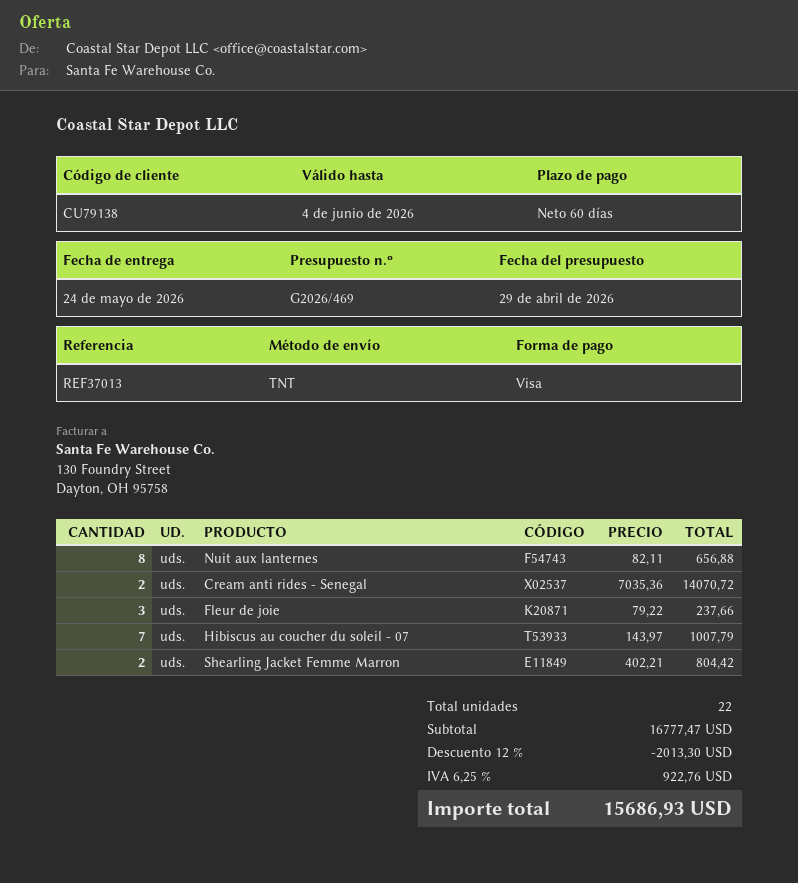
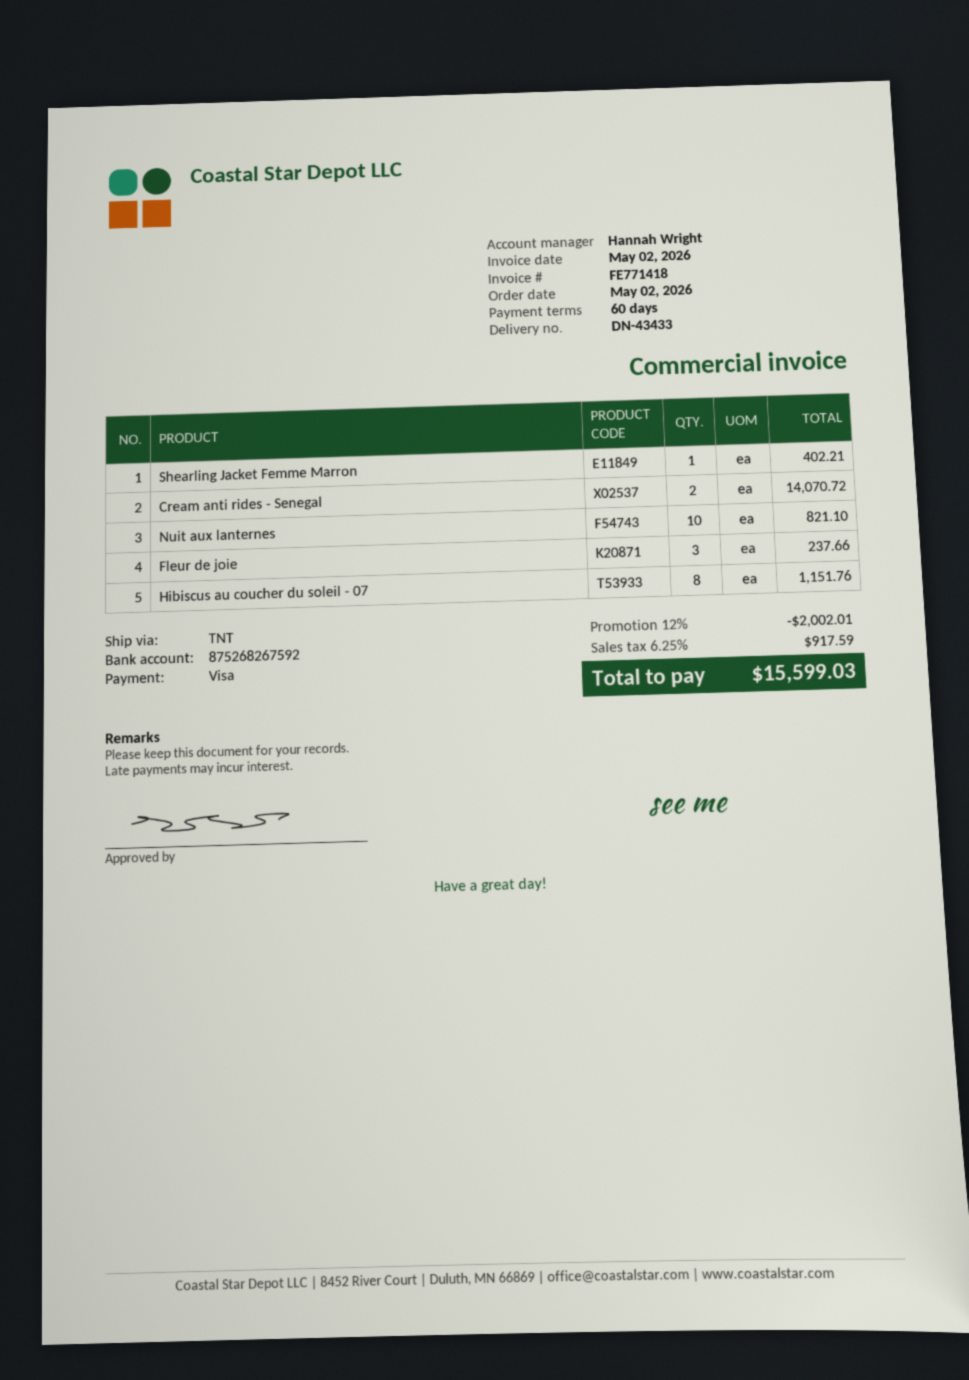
Nuit aux lanternes: 8 for 656.88 -> 10 for 821.10
Hibiscus au coucher du soleil - 07: 7 for 1007.79 -> 8 for 1151.76
Shearling Jacket Femme Marron: 2 for 804.42 -> 1 for 402.21
discount: 12% = 2013.30 -> 12% = 2002.01
tax: 6.25% = 922.76 -> 6.25% = 917.59
total: 15686.93 -> 15599.03

